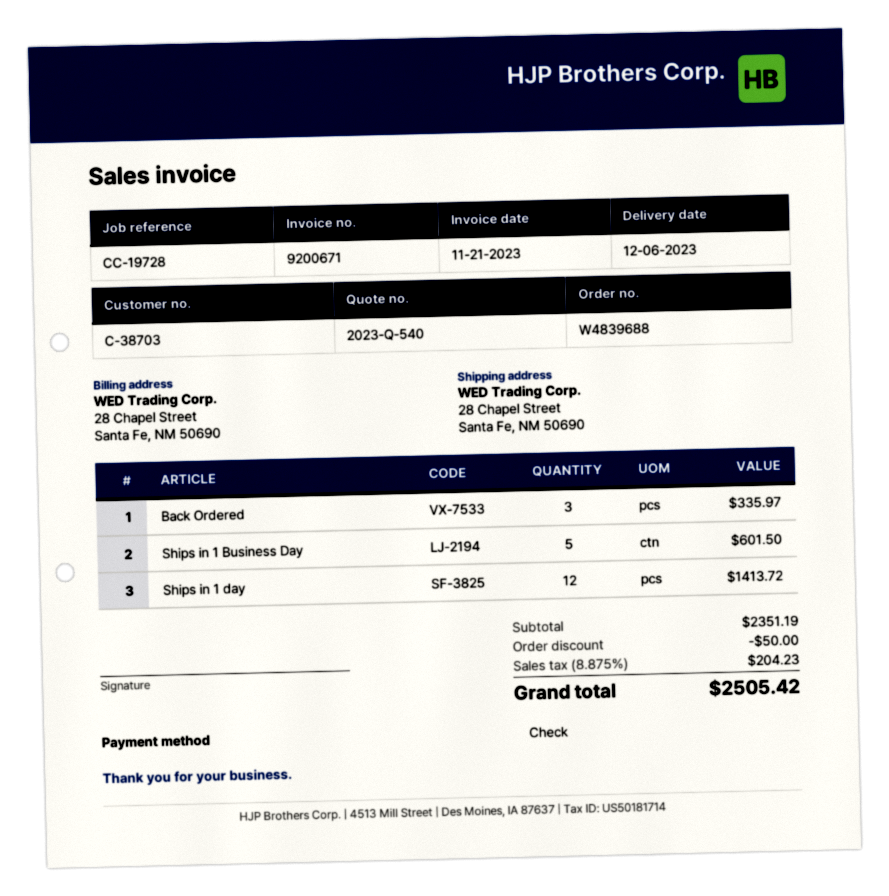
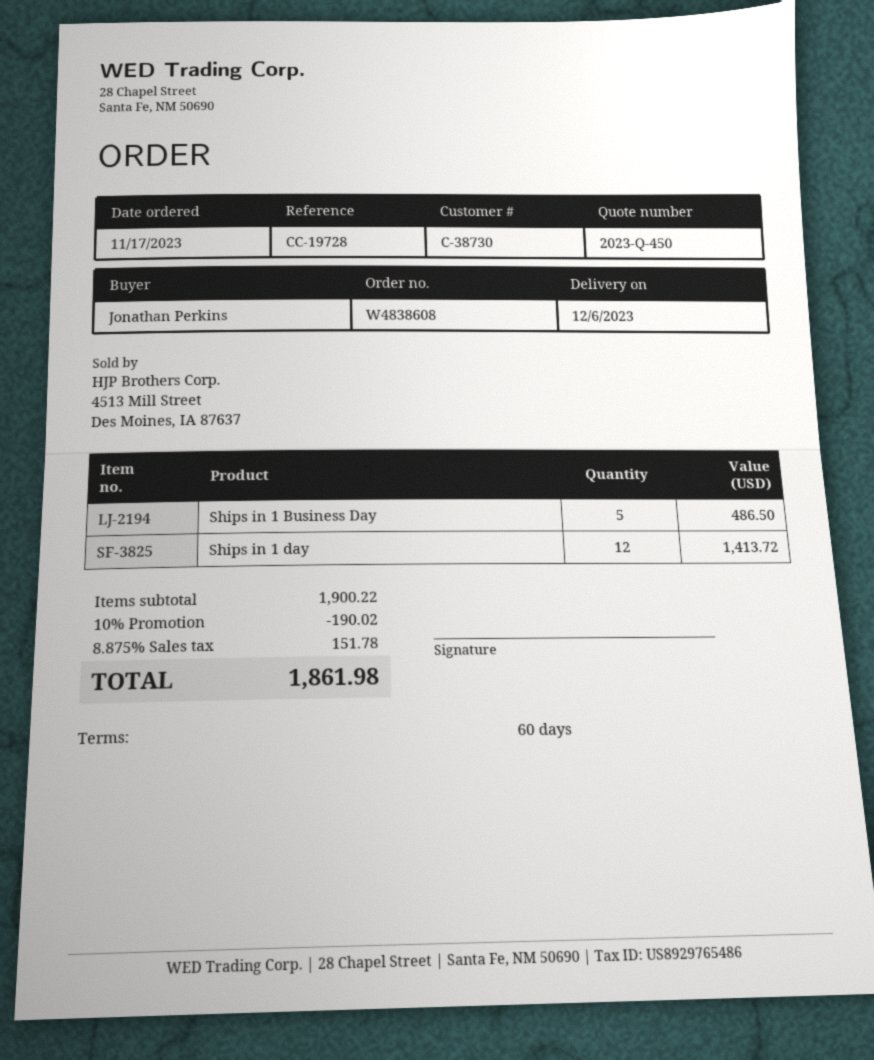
quote number: 2023-Q-540 -> 2023-Q-450
order number: W4839688 -> W4838608
customer number: C-38703 -> C-38730
Back Ordered: 3 for 335.97 -> none
Ships in 1 Business Day: 5 for 601.50 -> 5 for 486.50
subtotal: 2351.19 -> 1900.22
discount: 50.00 -> 190.02
tax: 8.875% = 204.23 -> 8.875% = 151.78
total: 2505.42 -> 1861.98

